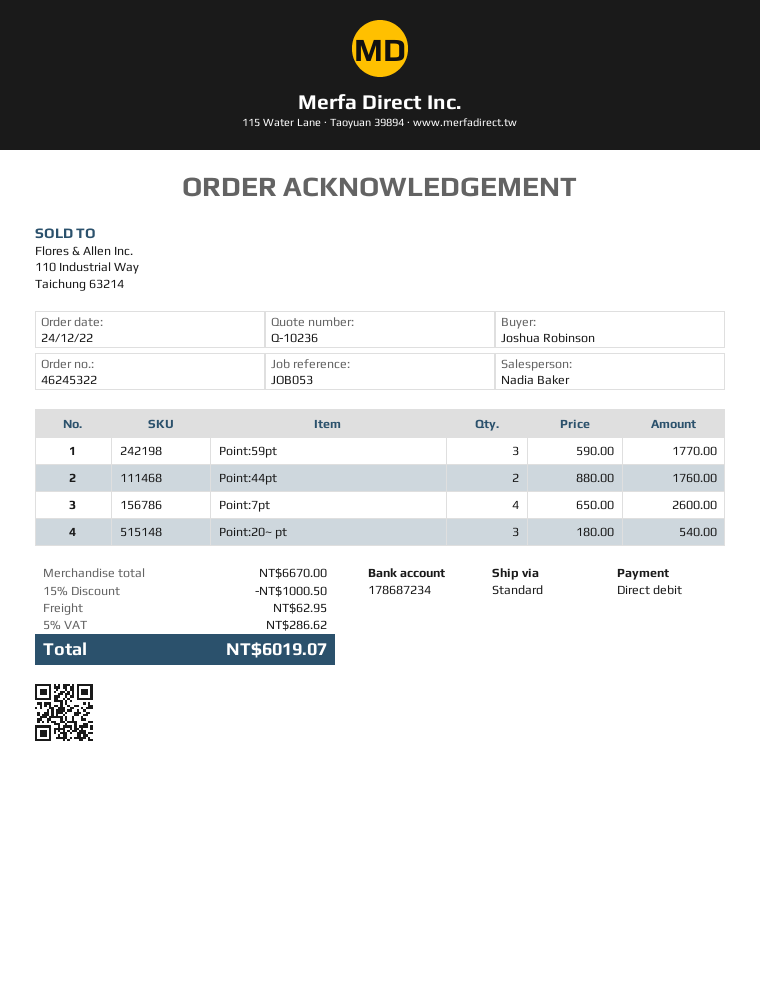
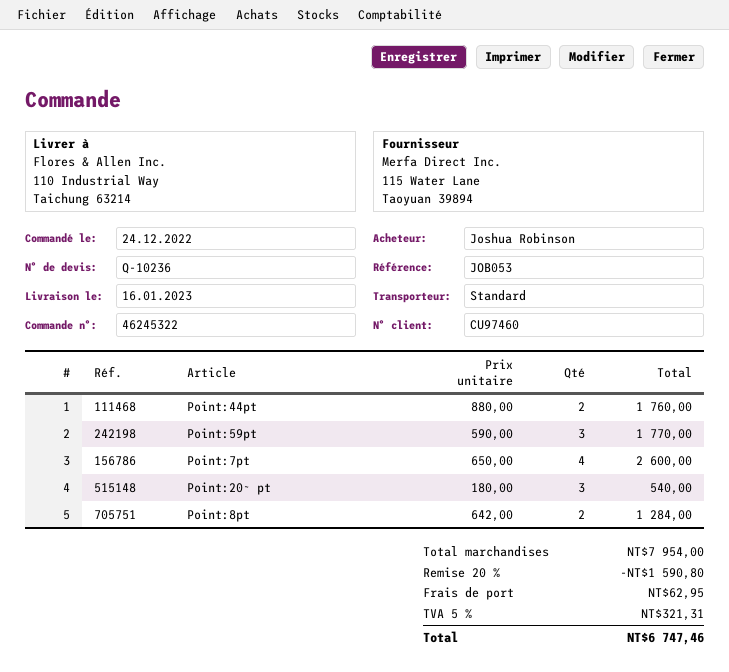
Point:8pt: none -> 2 x 642.00 = 1284.00
subtotal: 6670.00 -> 7954.00
discount: 15% = 1000.50 -> 20% = 1590.80
tax: 5% = 286.62 -> 5% = 321.31
total: 6019.07 -> 6747.46

